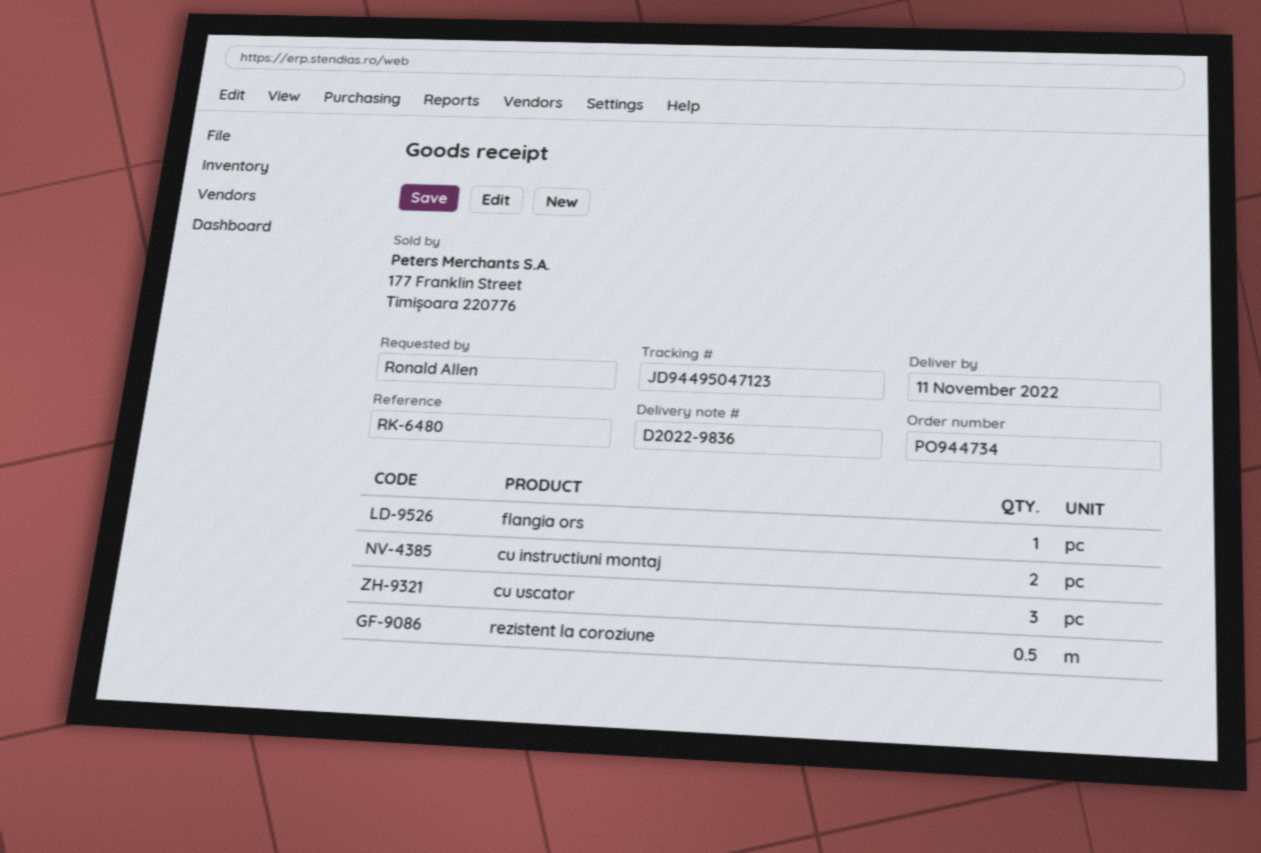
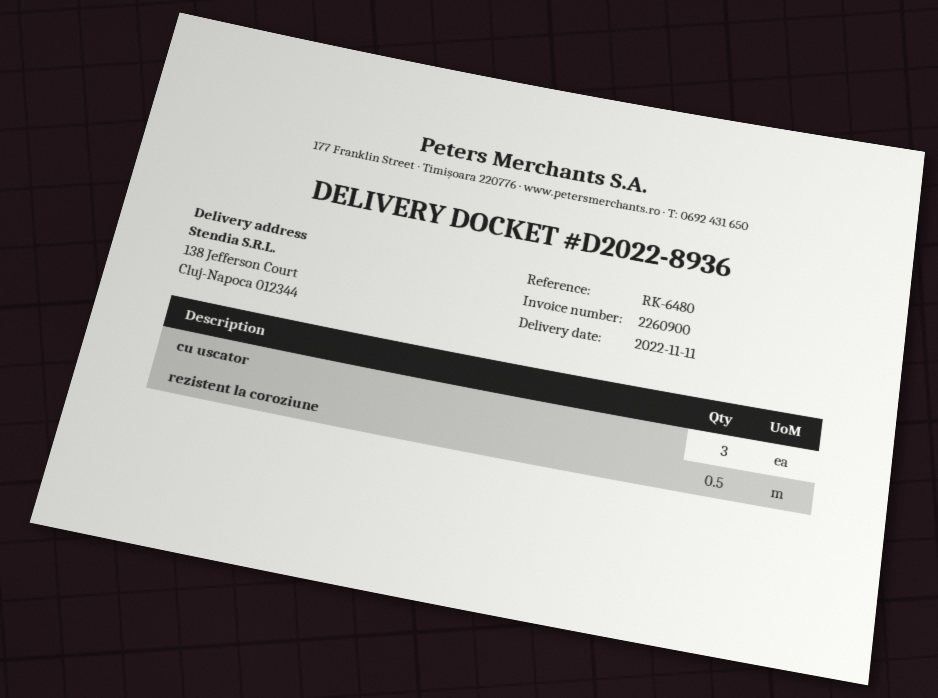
delivery note number: D2022-9836 -> D2022-8936
flangia ors: 1 -> none
cu instructiuni montaj: 2 -> none

